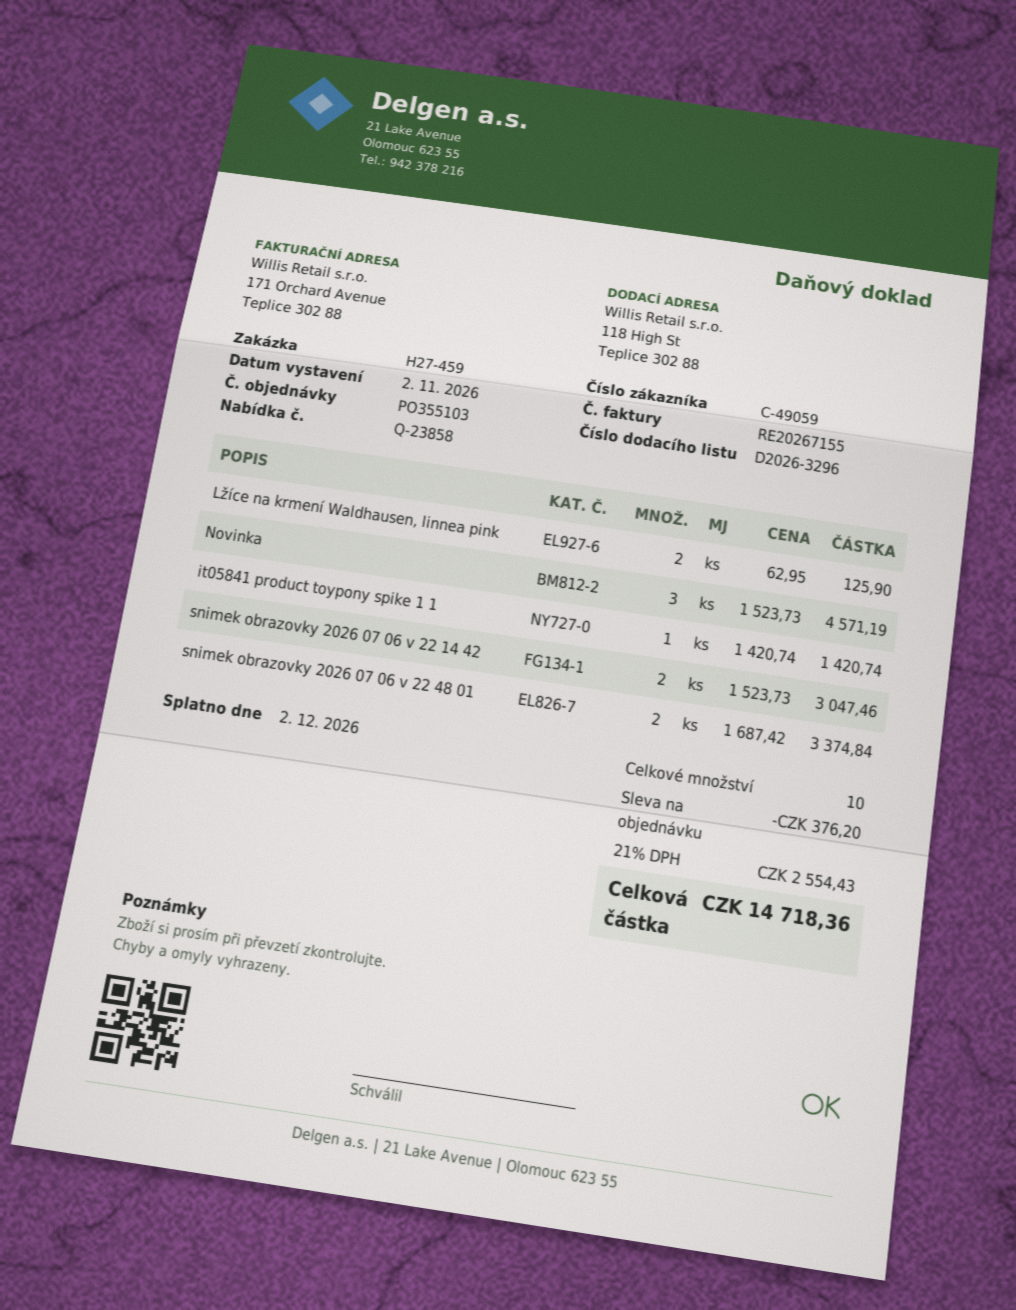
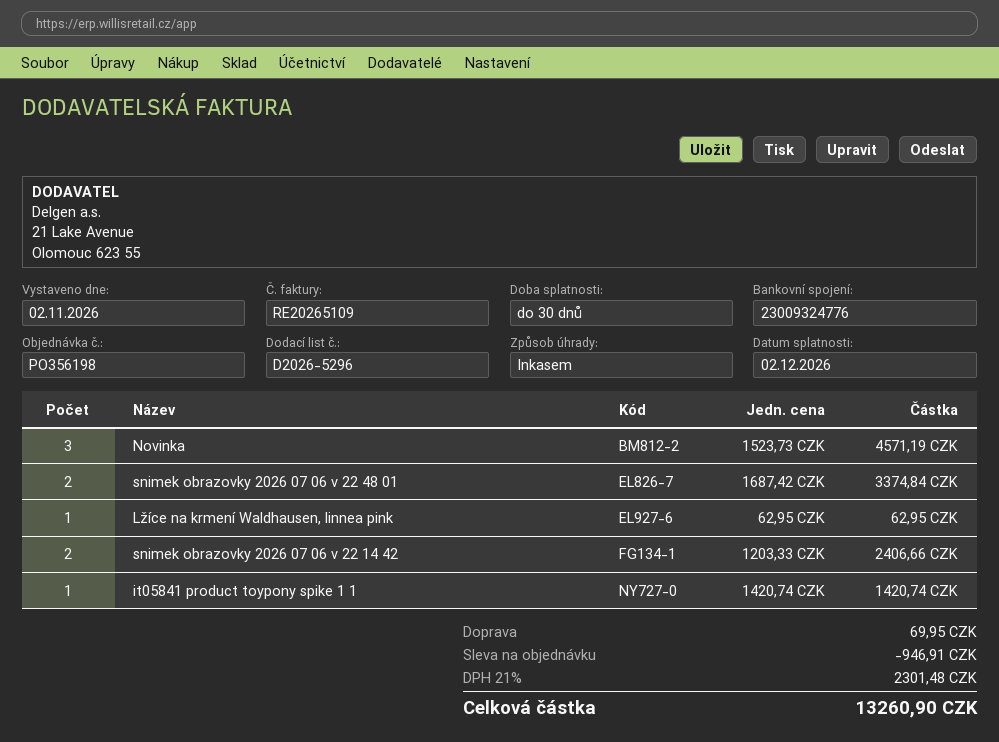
order number: PO355103 -> PO356198
delivery note number: D2026-3296 -> D2026-5296
invoice number: RE20267155 -> RE20265109
Lžíce na krmení Waldhausen, linnea pink: 2 x 62.95 = 125.90 -> 1 x 62.95 = 62.95
snimek obrazovky 2026 07 06 v 22 14 42: 2 x 1523.73 = 3047.46 -> 2 x 1203.33 = 2406.66
discount: 376.20 -> 946.91
shipping: none -> 69.95
tax: 21% = 2554.43 -> 21% = 2301.48
total: 14718.36 -> 13260.90

